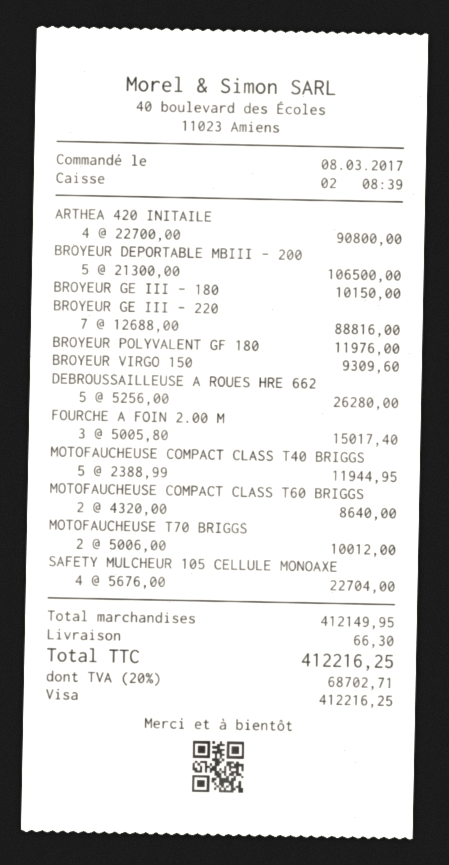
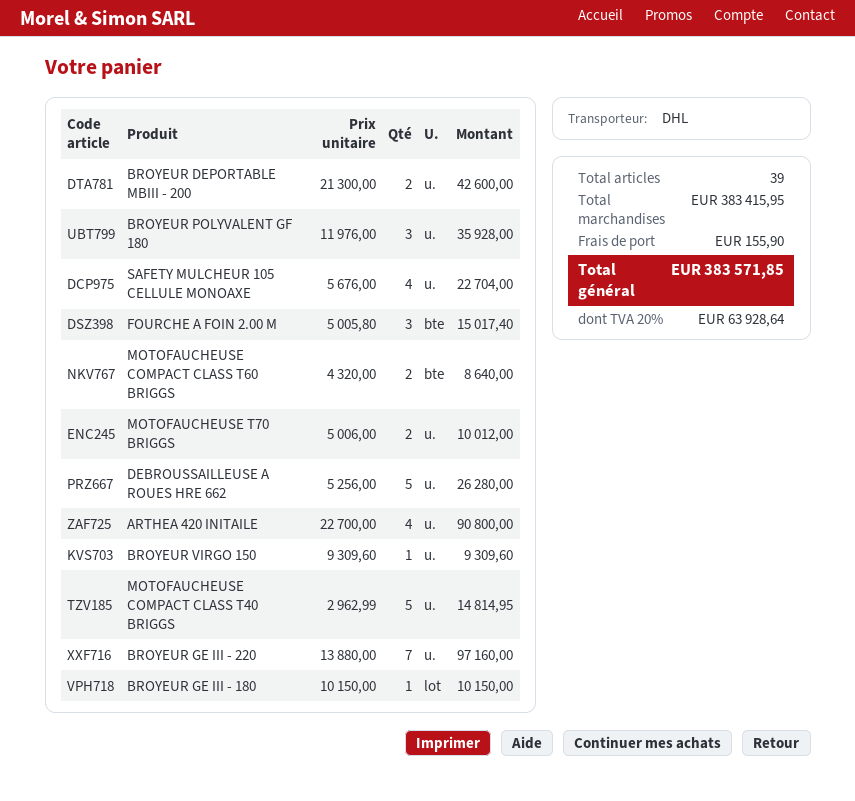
BROYEUR DEPORTABLE MBIII - 200: 5 x 21300.00 = 106500.00 -> 2 x 21300.00 = 42600.00
BROYEUR GE III - 220: 7 x 12688.00 = 88816.00 -> 7 x 13880.00 = 97160.00
BROYEUR POLYVALENT GF 180: 1 x 11976.00 = 11976.00 -> 3 x 11976.00 = 35928.00
MOTOFAUCHEUSE COMPACT CLASS T40 BRIGGS: 5 x 2388.99 = 11944.95 -> 5 x 2962.99 = 14814.95
subtotal: 412149.95 -> 383415.95
shipping: 66.30 -> 155.90
tax: 20% = 68702.71 -> 20% = 63928.64
total: 412216.25 -> 383571.85

